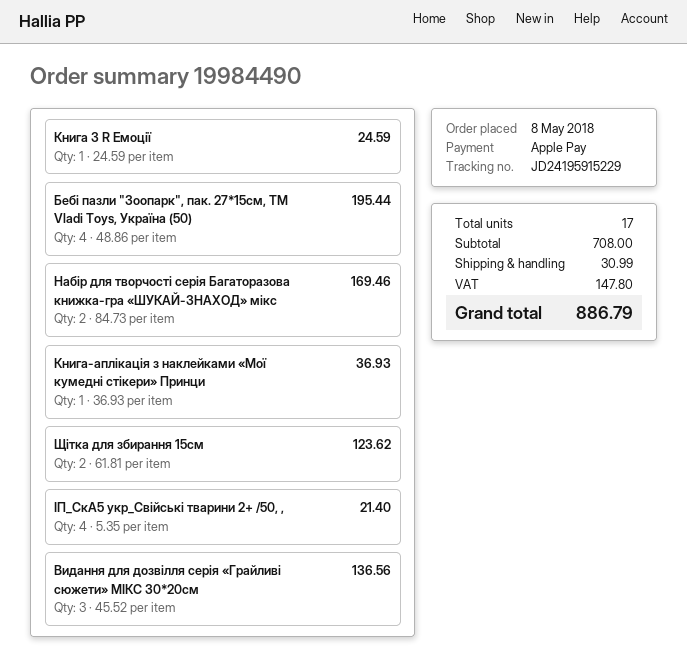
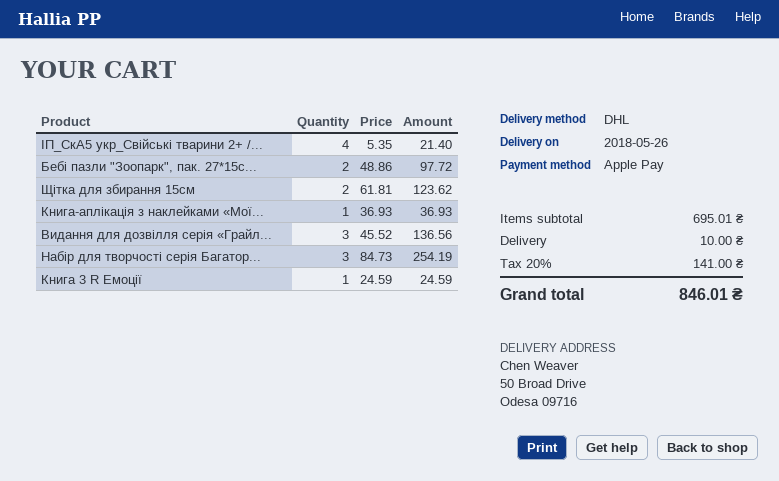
Бебі пазли "Зоопарк", пак. 27*15см, ТМ Vladi Toys, Україна (50): 4 x 48.86 = 195.44 -> 2 x 48.86 = 97.72
Набір для творчості серія Багаторазова книжка-гра «ШУКАЙ-ЗНАХОД» мікс: 2 x 84.73 = 169.46 -> 3 x 84.73 = 254.19
subtotal: 708.00 -> 695.01
shipping: 30.99 -> 10.00
tax: 147.80 -> 141.00
total: 886.79 -> 846.01

